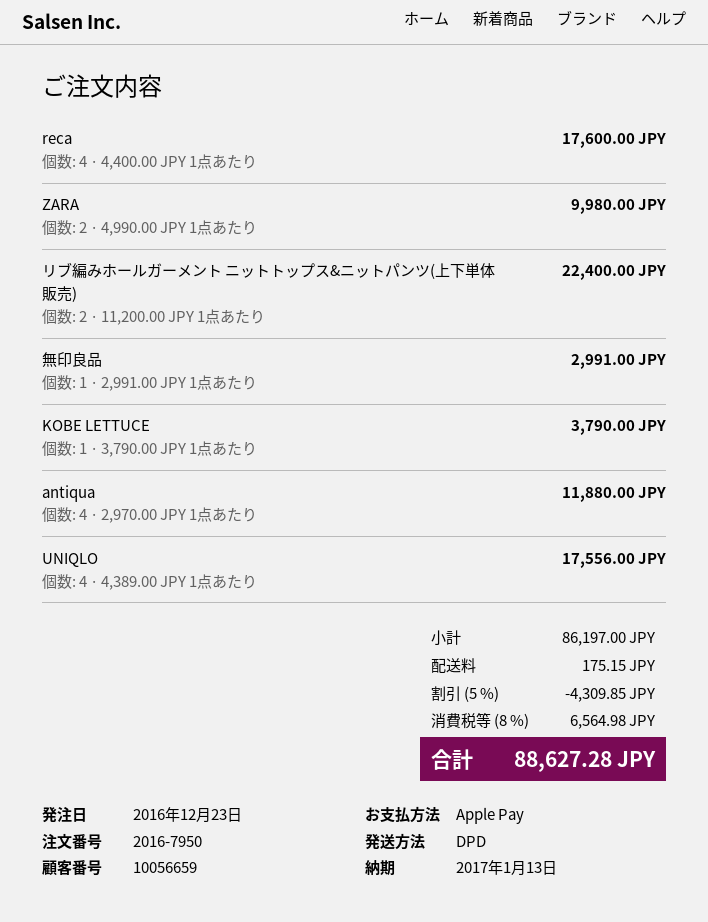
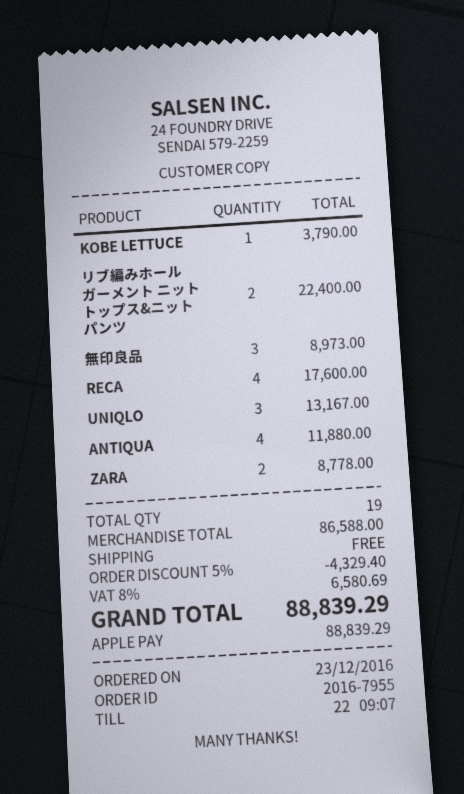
order number: 2016-7950 -> 2016-7955
ZARA: 2 for 9980.00 -> 2 for 8778.00
無印良品: 1 for 2991.00 -> 3 for 8973.00
UNIQLO: 4 for 17556.00 -> 3 for 13167.00
subtotal: 86197.00 -> 86588.00
discount: 5% = 4309.85 -> 5% = 4329.40
shipping: 175.15 -> 0.00
tax: 8% = 6564.98 -> 8% = 6580.69
total: 88627.28 -> 88839.29

